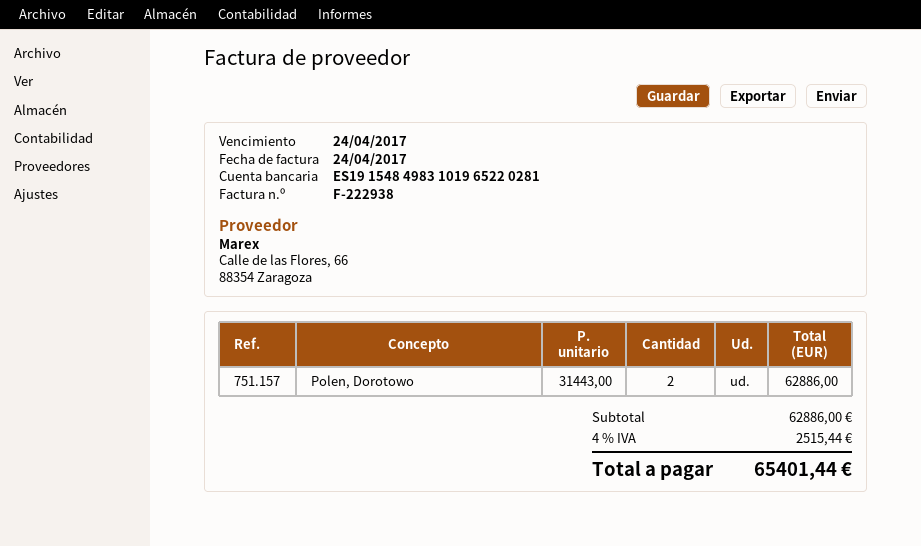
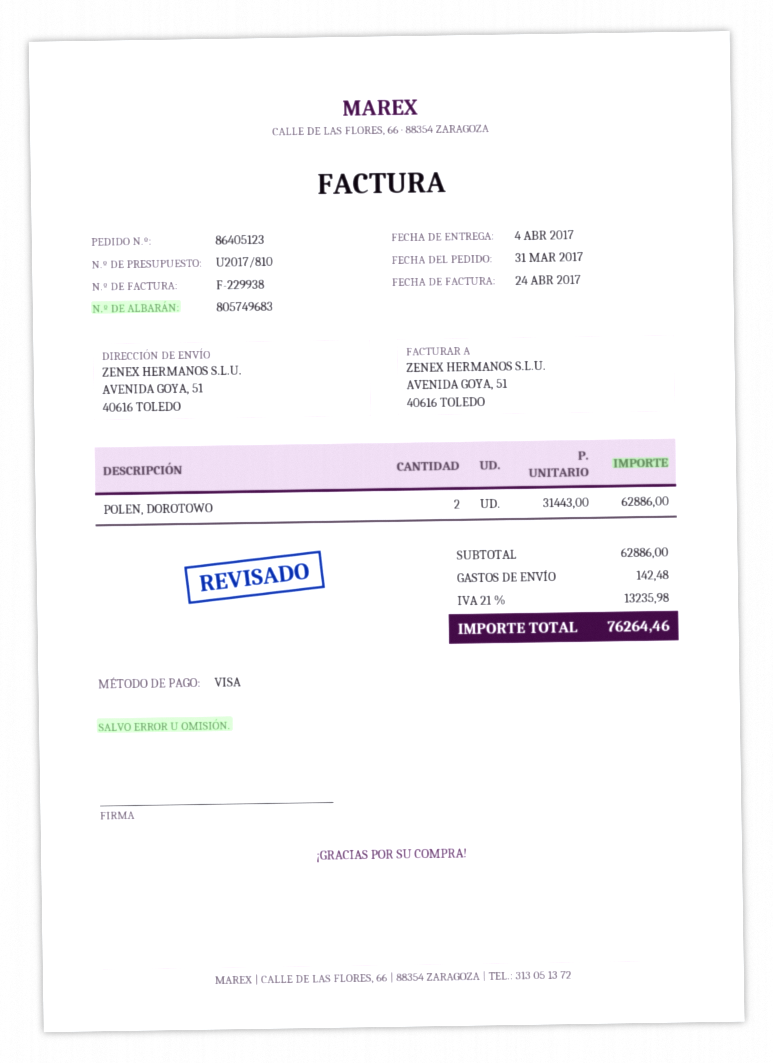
invoice number: F-222938 -> F-229938
shipping: none -> 142.48
tax: 4% = 2515.44 -> 21% = 13235.98
total: 65401.44 -> 76264.46

